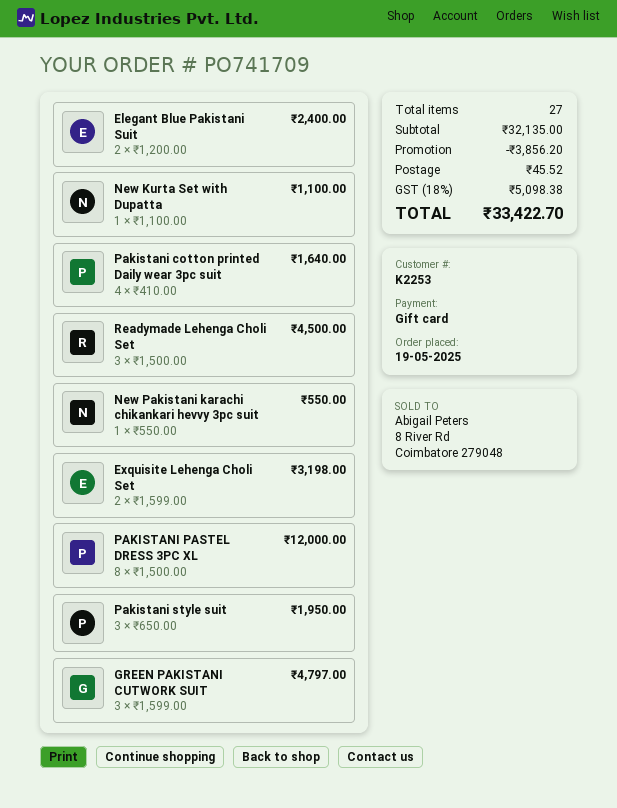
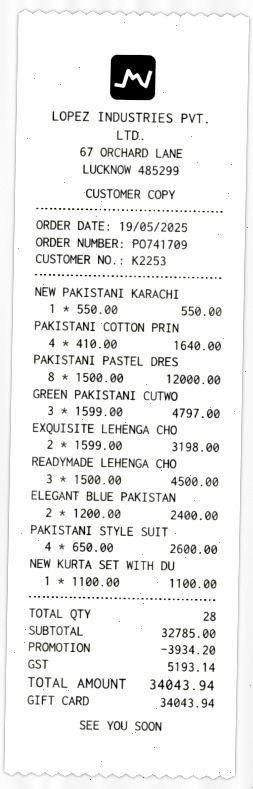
Pakistani style suit: 3 x 650.00 = 1950.00 -> 4 x 650.00 = 2600.00
total quantity: 27 -> 28
subtotal: 32135.00 -> 32785.00
discount: 3856.20 -> 3934.20
shipping: 45.52 -> none
tax: 5098.38 -> 5193.14
total: 33422.70 -> 34043.94

